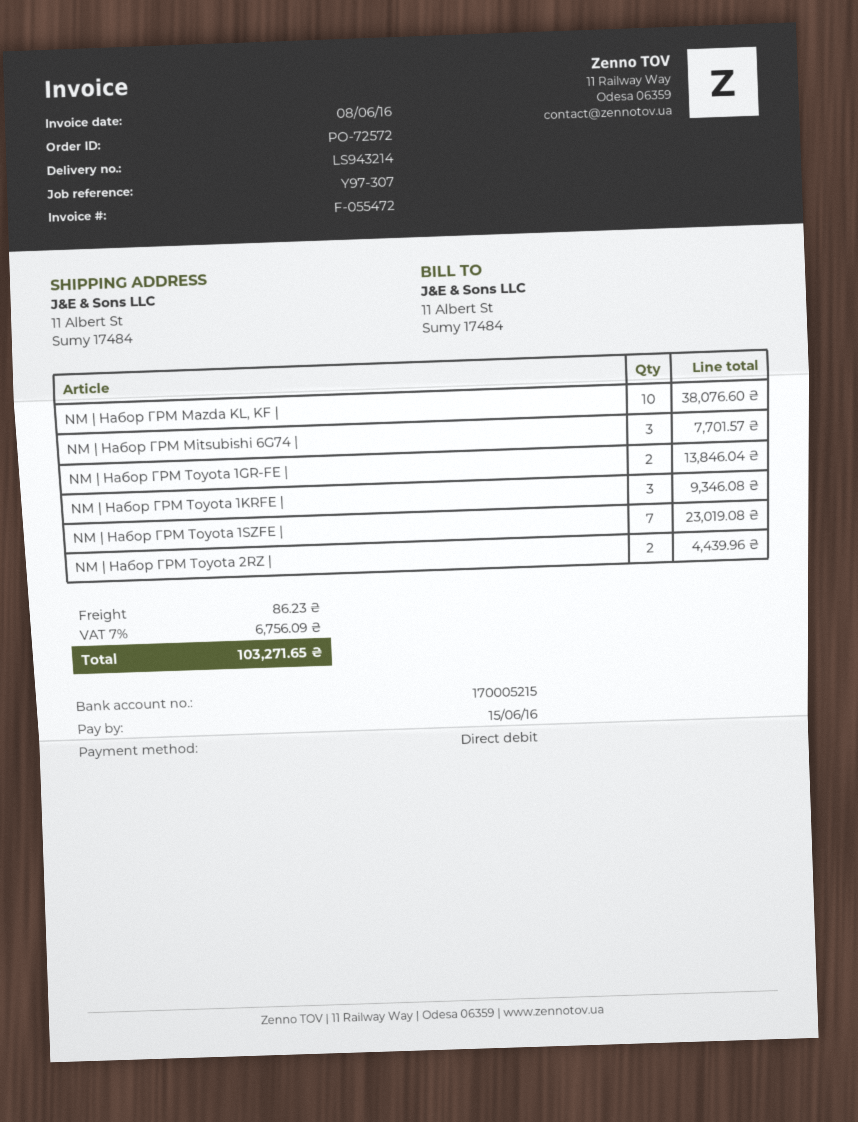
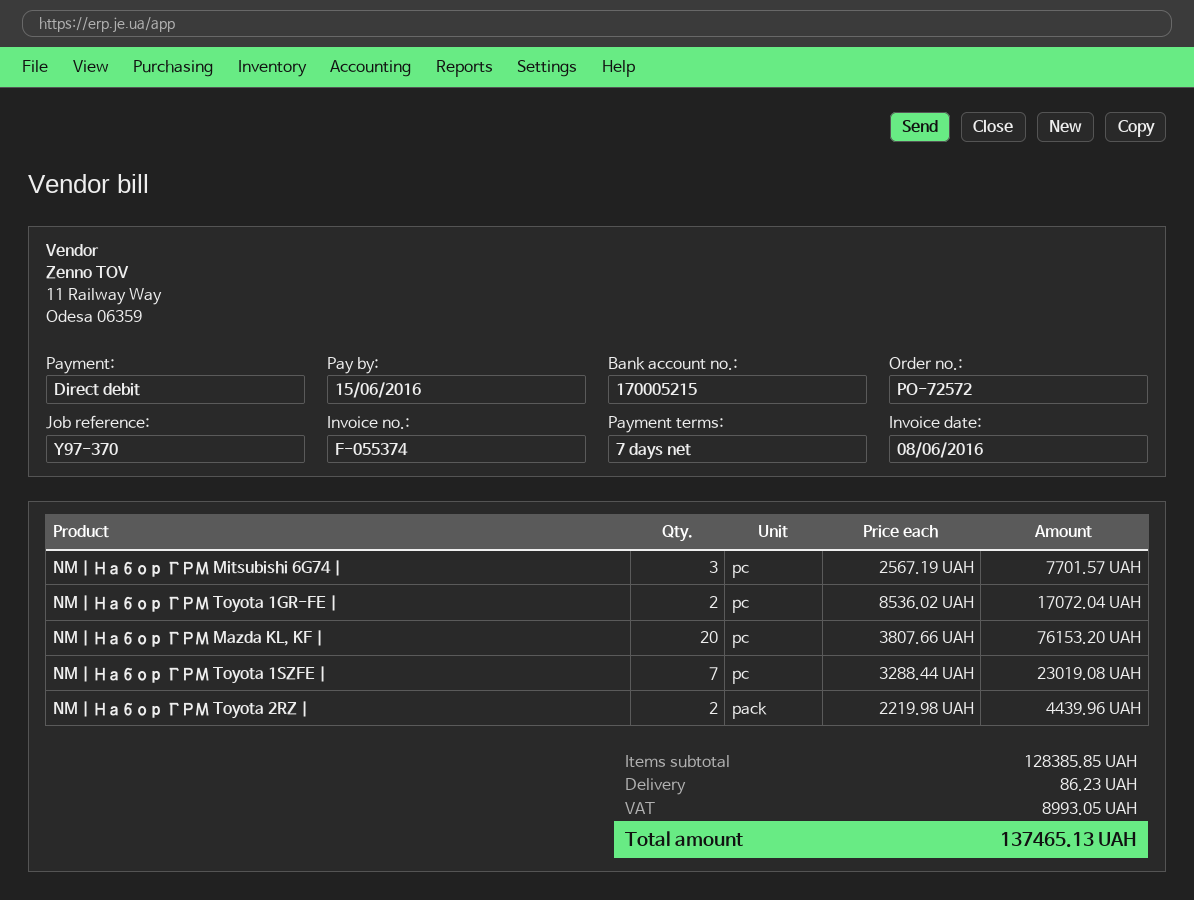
invoice number: F-055472 -> F-055374
reference: Y97-307 -> Y97-370
NM | Набор ГРМ Mazda KL, KF |: 10 for 38076.60 -> 20 for 76153.20
NM | Набор ГРМ Toyota 1GR-FE |: 2 for 13846.04 -> 2 for 17072.04
NM | Набор ГРМ Toyota 1KRFE |: 3 for 9346.08 -> none
tax: 6756.09 -> 8993.05
total: 103271.65 -> 137465.13

